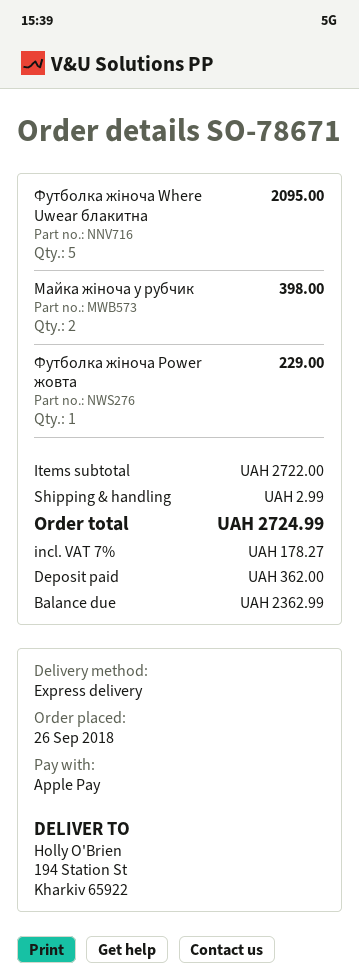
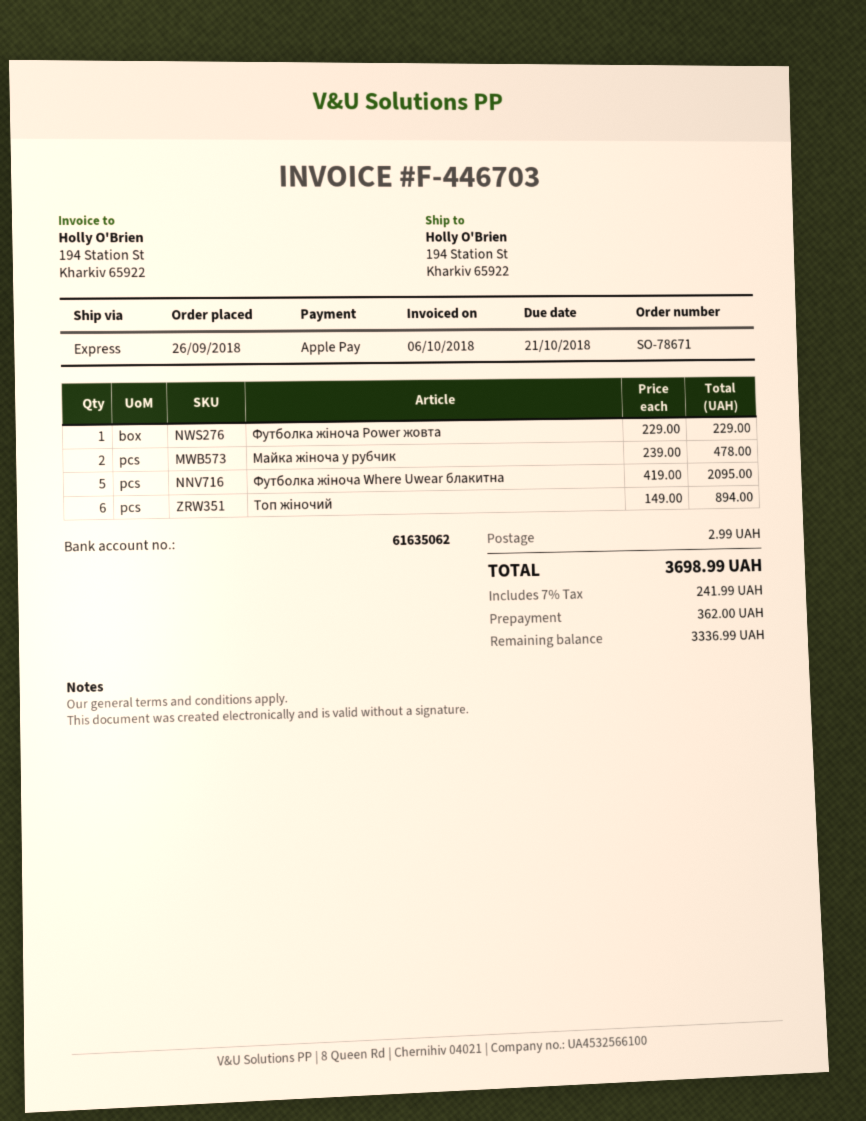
Майка жіноча у рубчик: 2 for 398.00 -> 2 for 478.00
Топ жіночий: none -> 6 for 894.00
tax: 7% = 178.27 -> 7% = 241.99
total: 2724.99 -> 3698.99
balance: 2362.99 -> 3336.99

